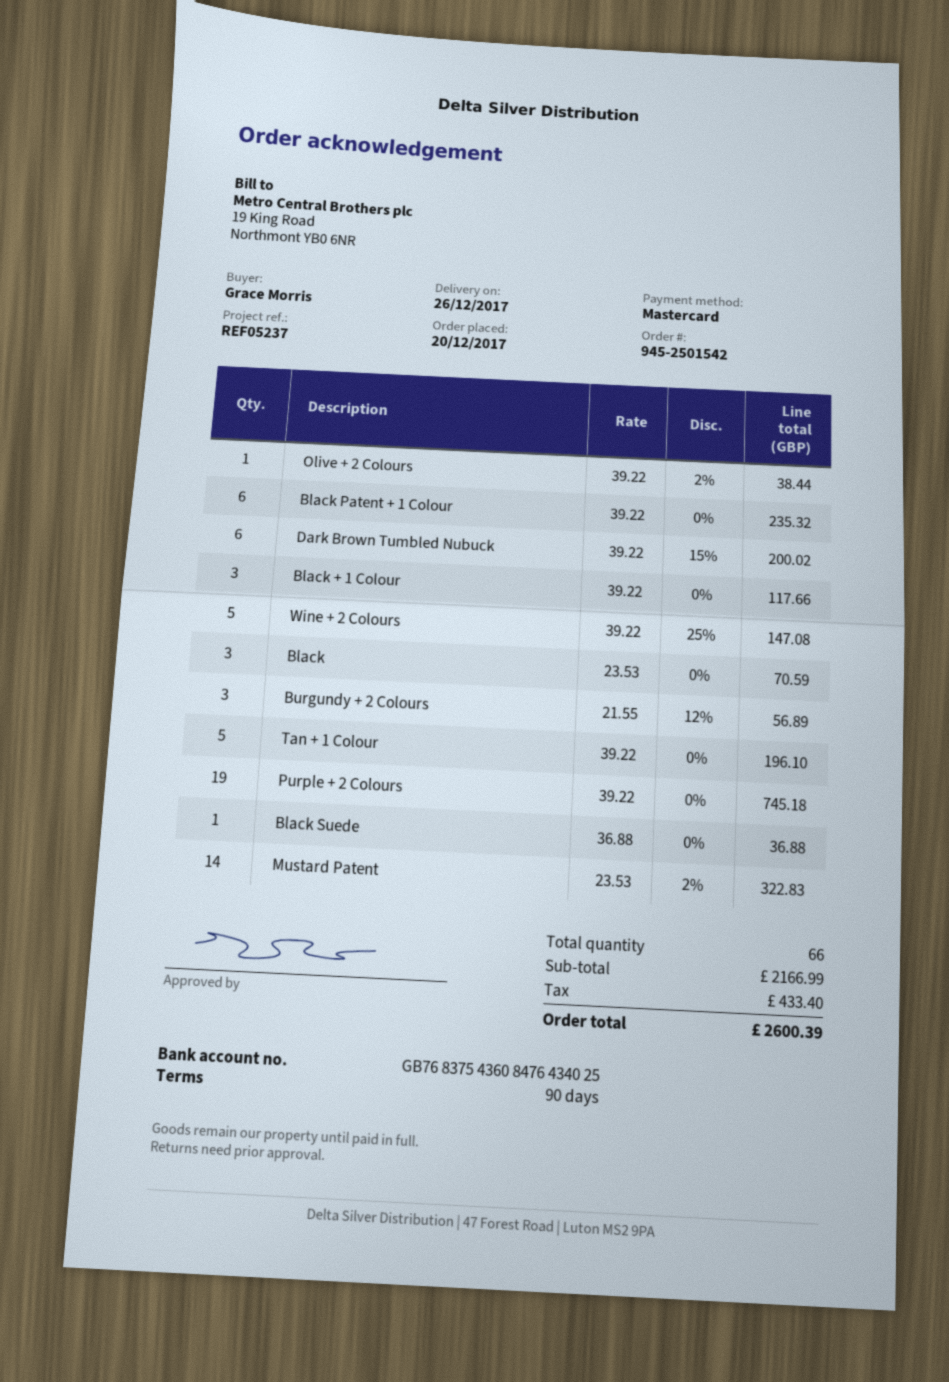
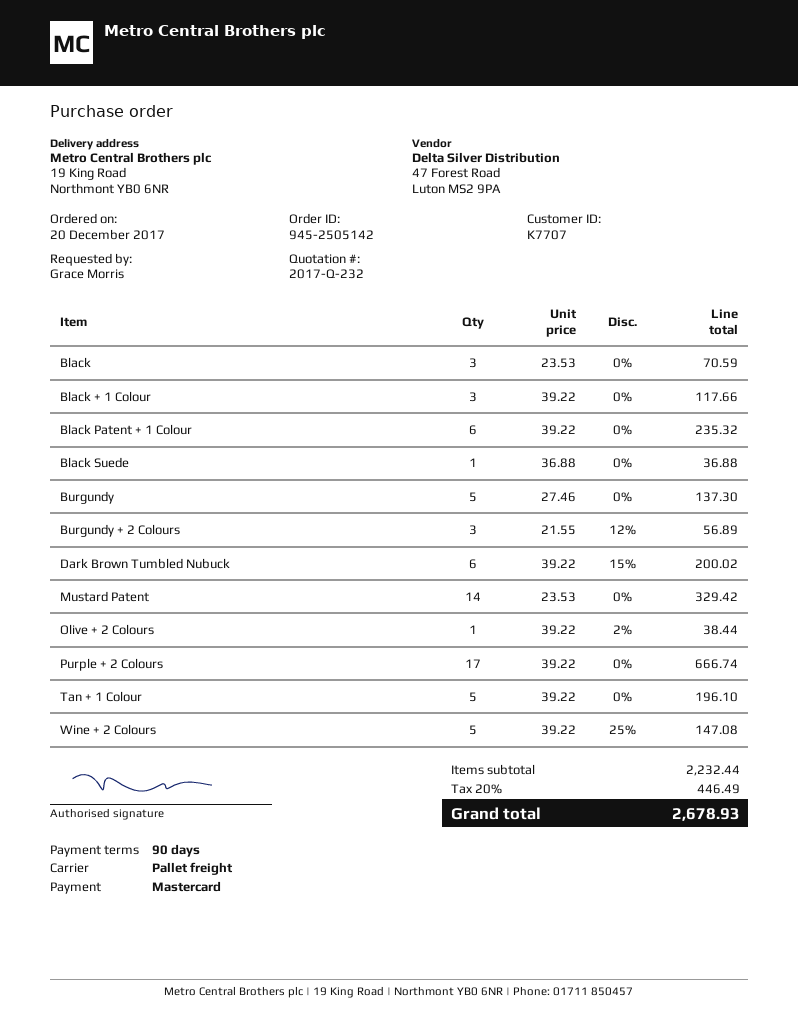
order number: 945-2501542 -> 945-2505142
Purple + 2 Colours: 19 x 39.22 = 745.18 -> 17 x 39.22 = 666.74
Mustard Patent: 14 x 23.53 - 2% = 322.83 -> 14 x 23.53 = 329.42
Burgundy: none -> 5 x 27.46 = 137.30
subtotal: 2166.99 -> 2232.44
tax: 433.40 -> 446.49
total: 2600.39 -> 2678.93

